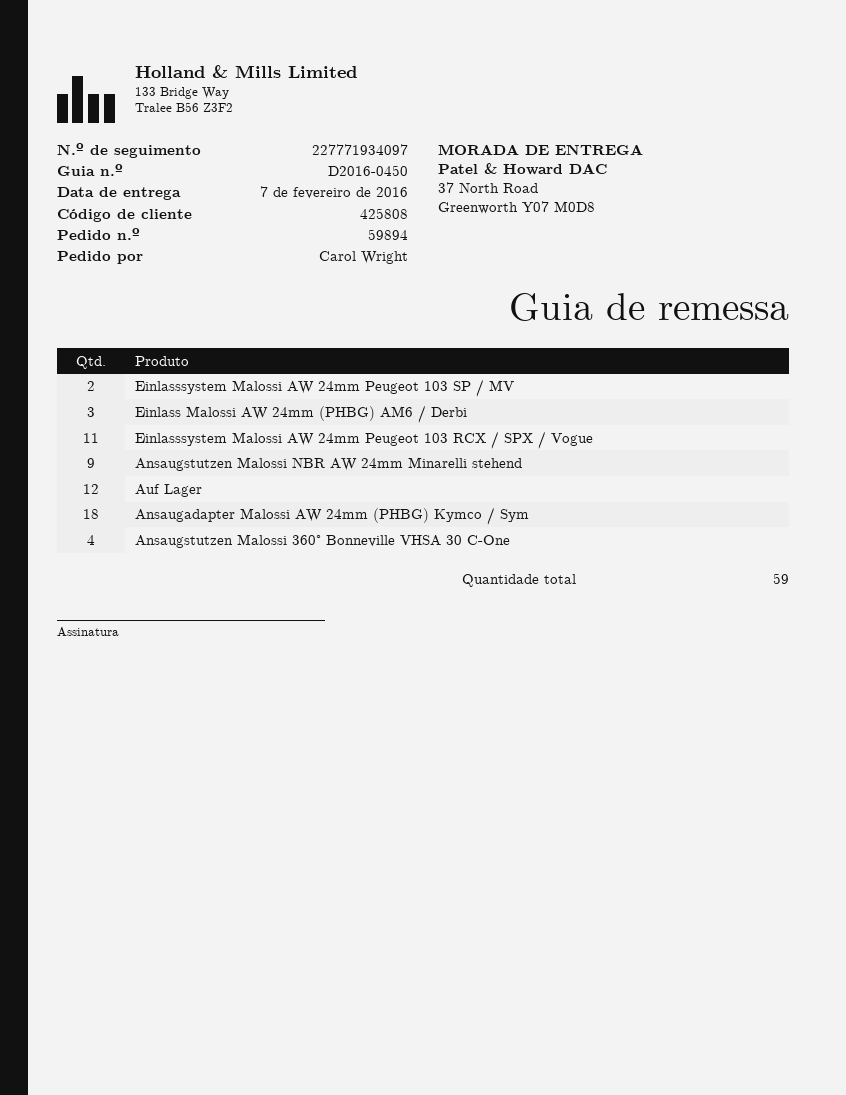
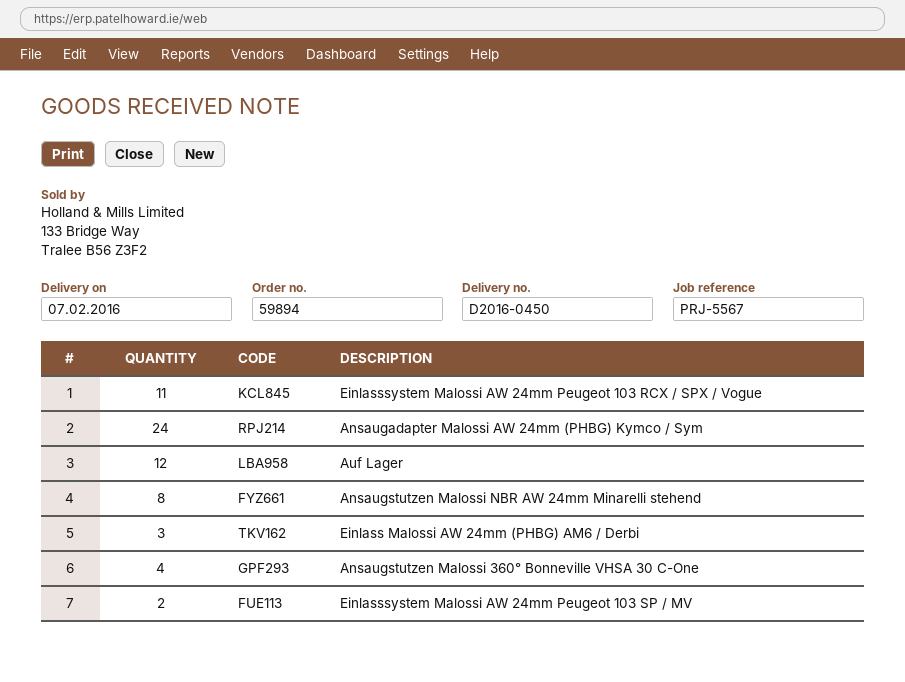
Ansaugstutzen Malossi NBR AW 24mm Minarelli stehend: 9 -> 8
Ansaugadapter Malossi AW 24mm (PHBG) Kymco / Sym: 18 -> 24

